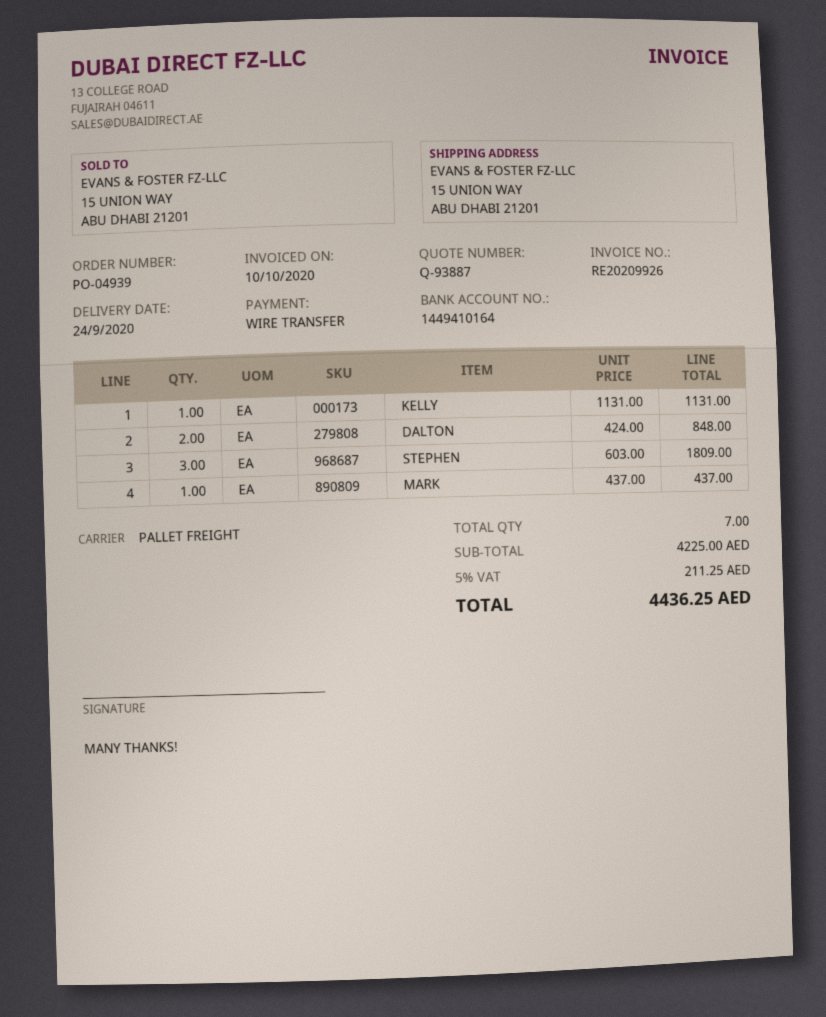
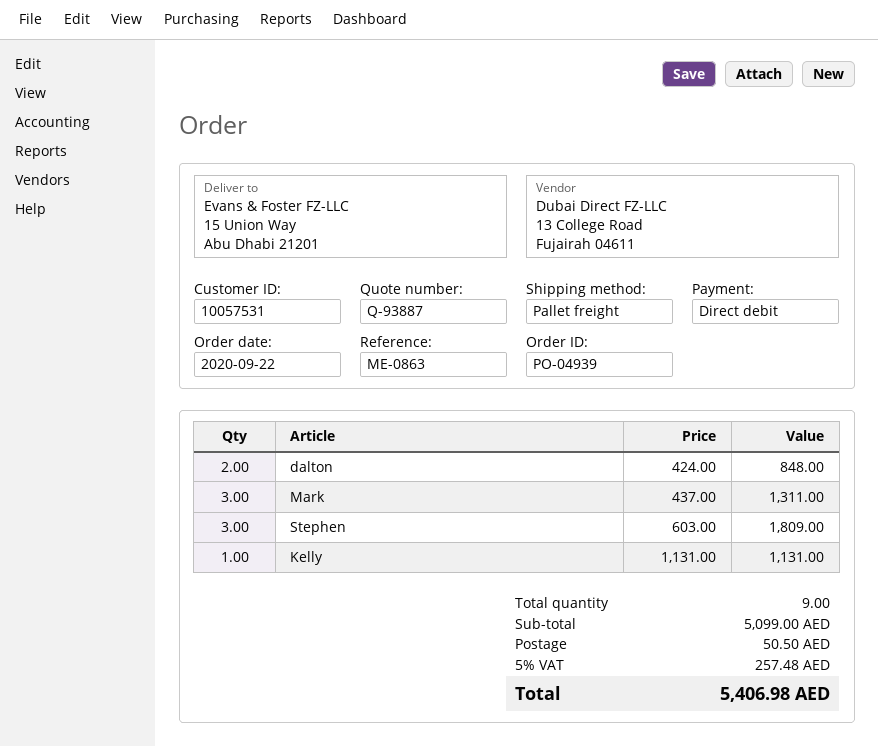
payment method: bank transfer -> direct debit
MARK: 1 x 437.00 = 437.00 -> 3 x 437.00 = 1311.00
total quantity: 7 -> 9
subtotal: 4225.00 -> 5099.00
shipping: none -> 50.50
tax: 5% = 211.25 -> 5% = 257.48
total: 4436.25 -> 5406.98

